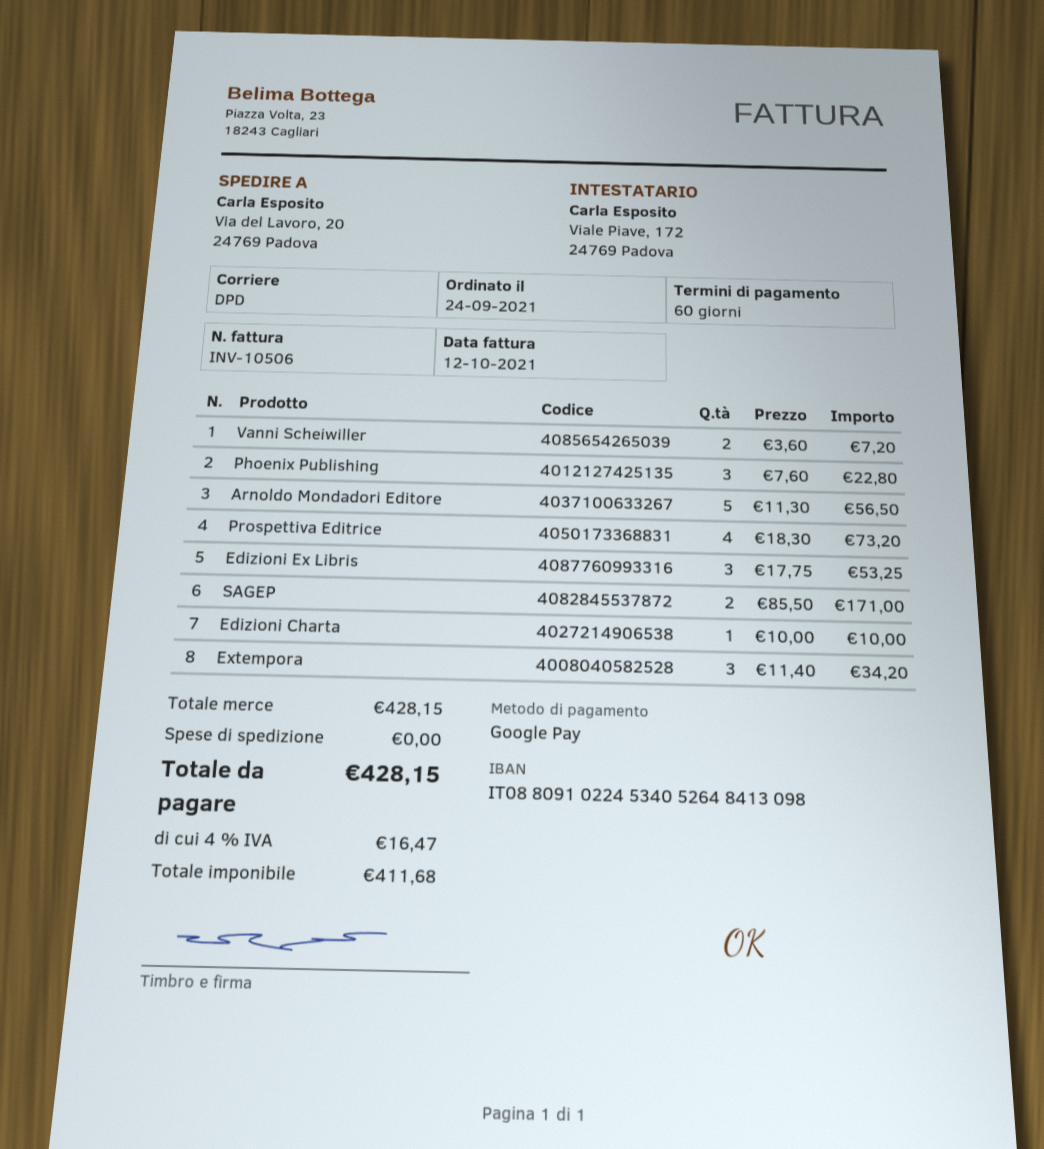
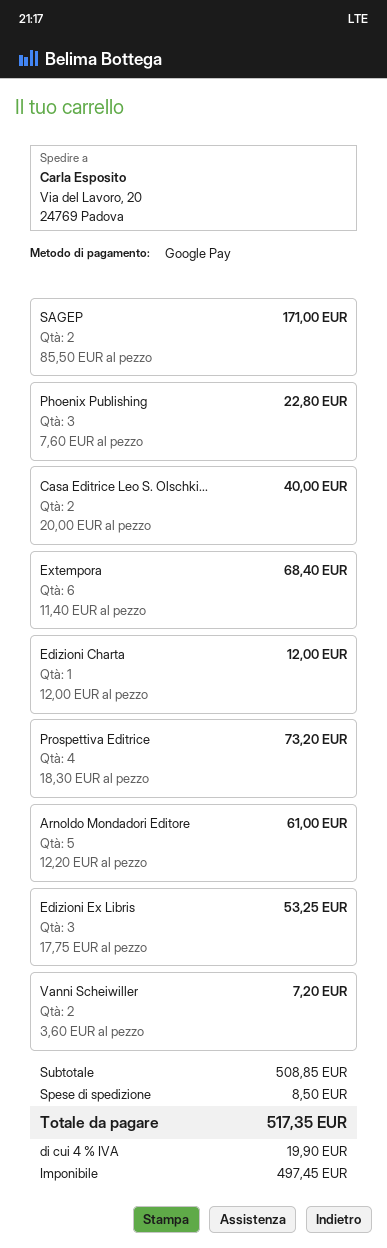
Arnoldo Mondadori Editore: 5 x 11.30 = 56.50 -> 5 x 12.20 = 61.00
Edizioni Charta: 1 x 10.00 = 10.00 -> 1 x 12.00 = 12.00
Extempora: 3 x 11.40 = 34.20 -> 6 x 11.40 = 68.40
Casa Editrice Leo S. Olschki...: none -> 2 x 20.00 = 40.00
subtotal: 428.15 -> 508.85
shipping: 0.00 -> 8.50
net: 411.68 -> 497.45
tax: 4% = 16.47 -> 4% = 19.90
total: 428.15 -> 517.35

